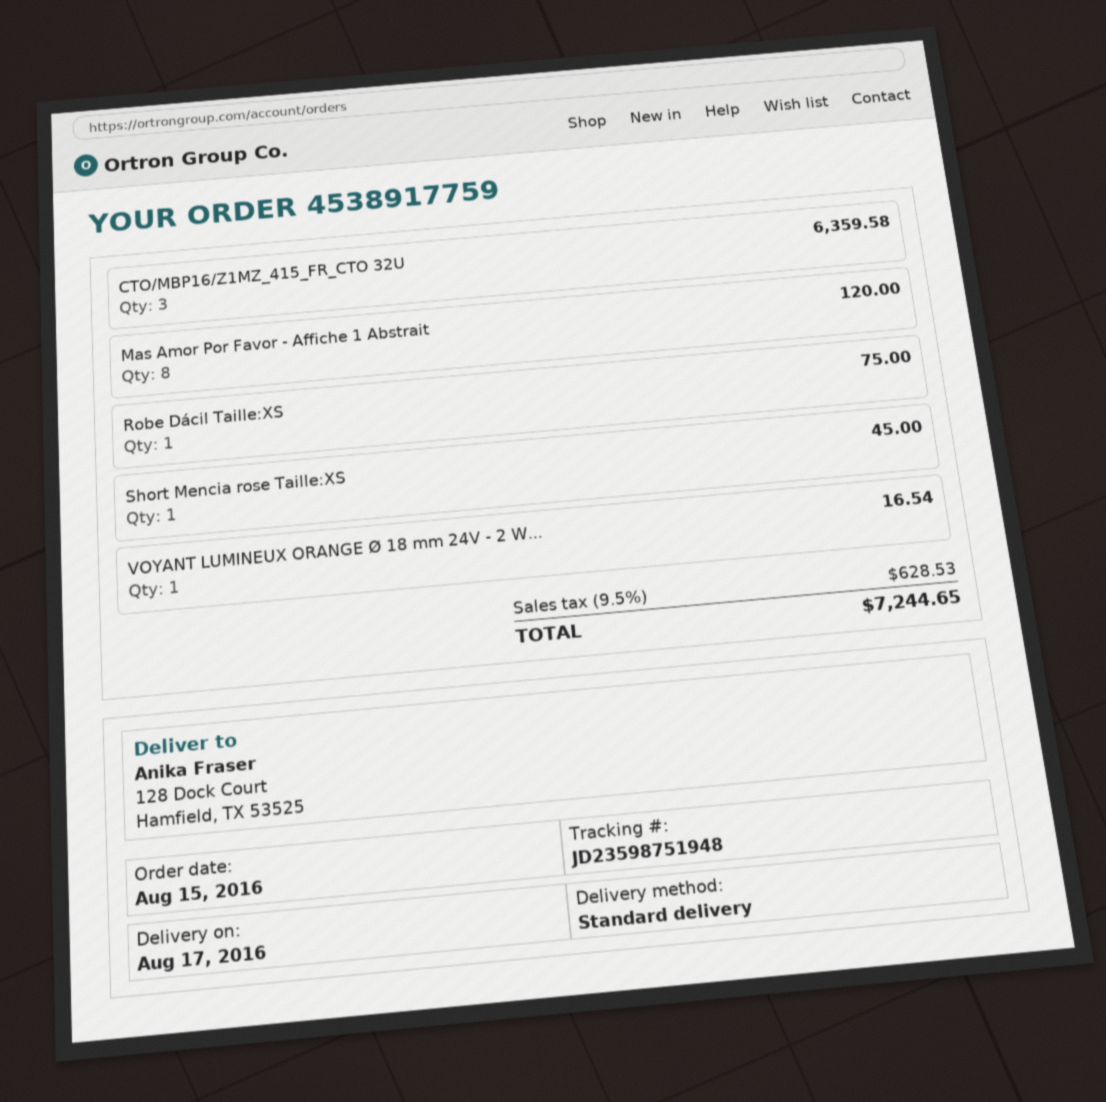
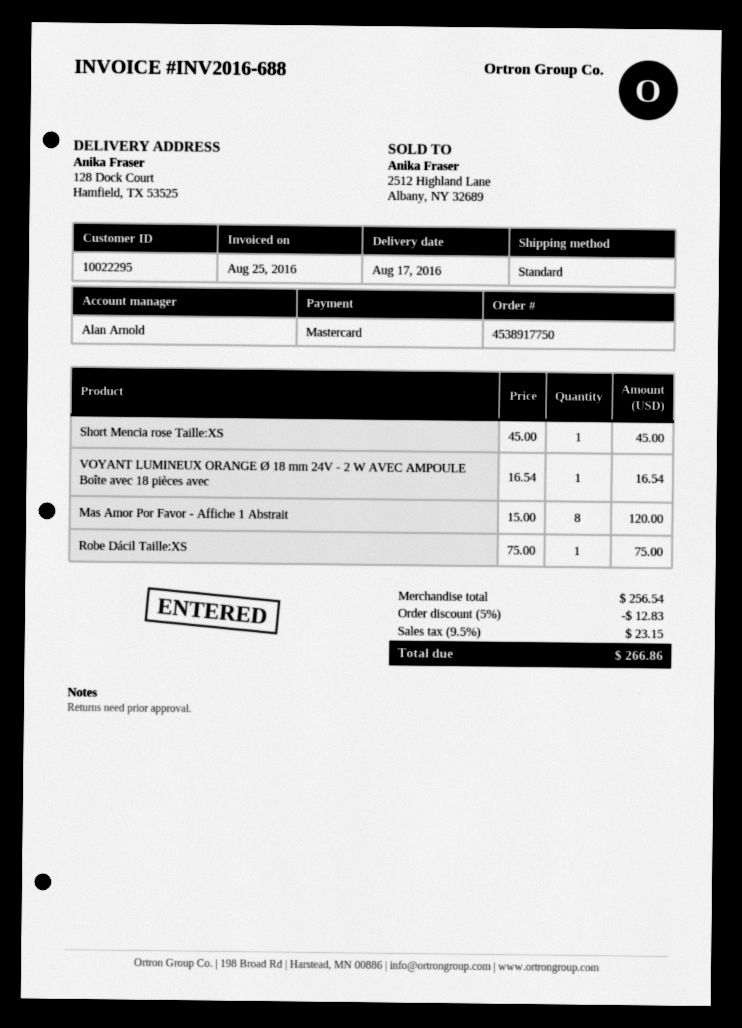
order number: 4538917759 -> 4538917750
CTO/MBP16/Z1MZ_415_FR_CTO 32U: 3 for 6359.58 -> none
discount: none -> 5% = 12.83
tax: 9.5% = 628.53 -> 9.5% = 23.15
total: 7244.65 -> 266.86

